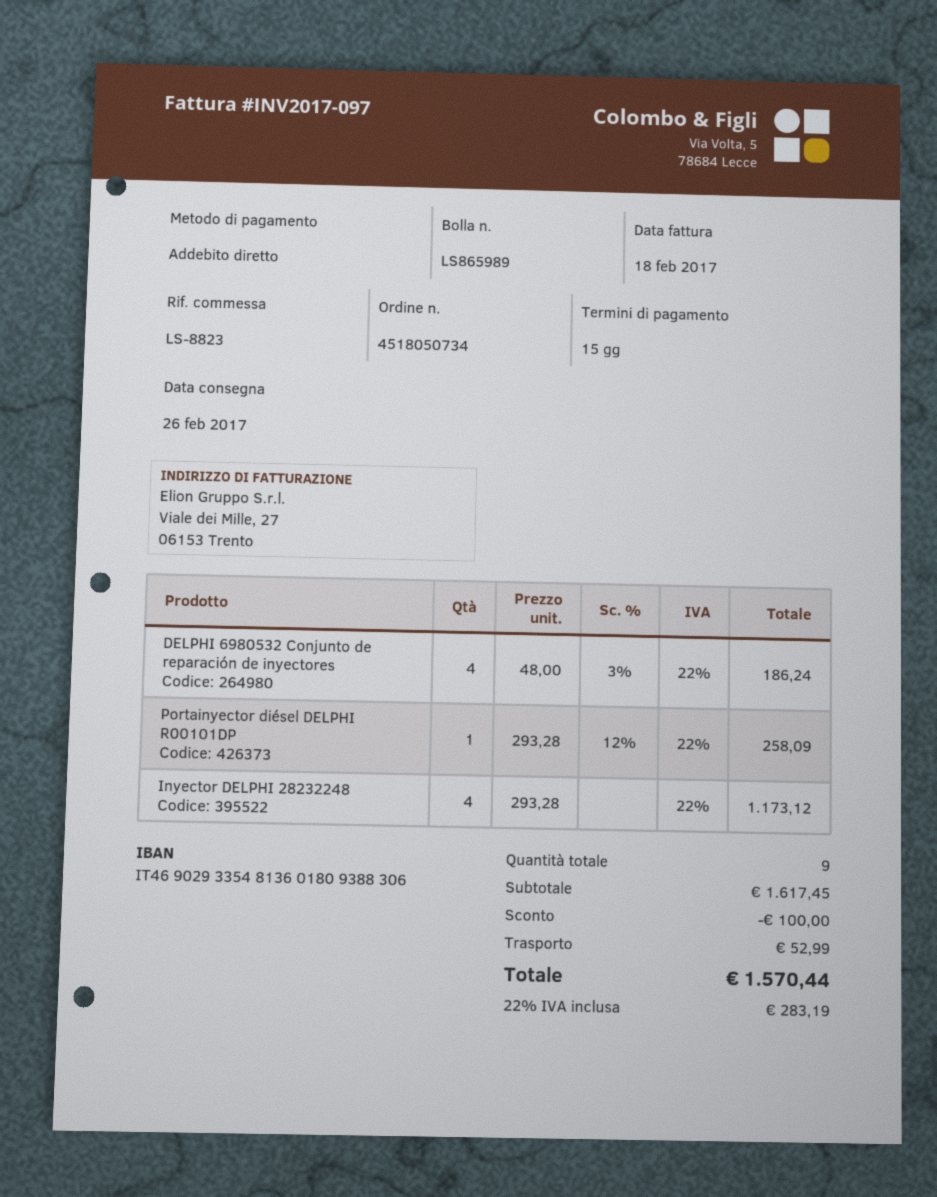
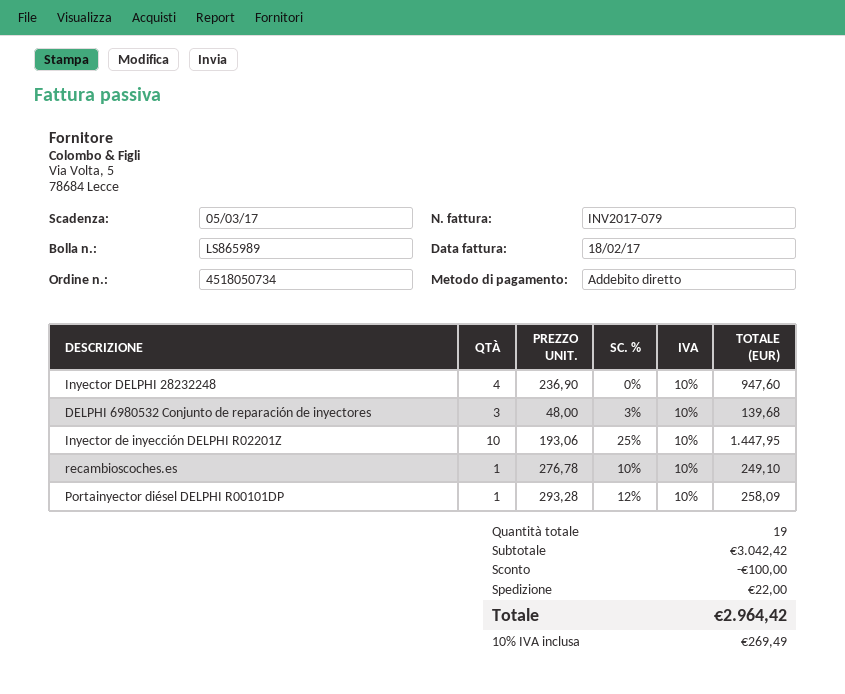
invoice number: INV2017-097 -> INV2017-079
DELPHI 6980532 Conjunto de reparación de inyectores: 4 x 48.00 - 3% = 186.24 -> 3 x 48.00 - 3% = 139.68
Inyector DELPHI 28232248: 4 x 293.28 = 1173.12 -> 4 x 236.90 = 947.60
Inyector de inyección DELPHI R02201Z: none -> 10 x 193.06 - 25% = 1447.95
recambioscoches.es: none -> 1 x 276.78 - 10% = 249.10
total quantity: 9 -> 19
subtotal: 1617.45 -> 3042.42
shipping: 52.99 -> 22.00
tax: 22% = 283.19 -> 10% = 269.49
total: 1570.44 -> 2964.42

